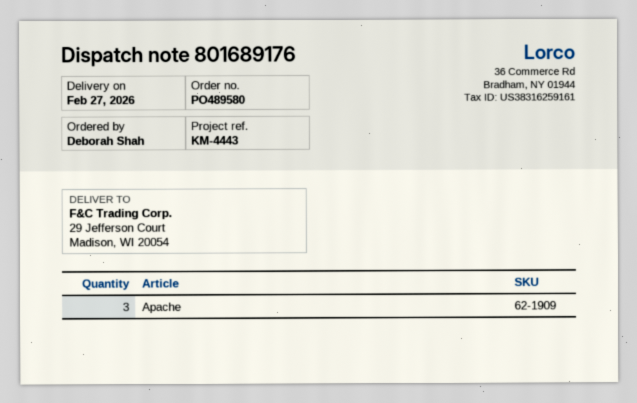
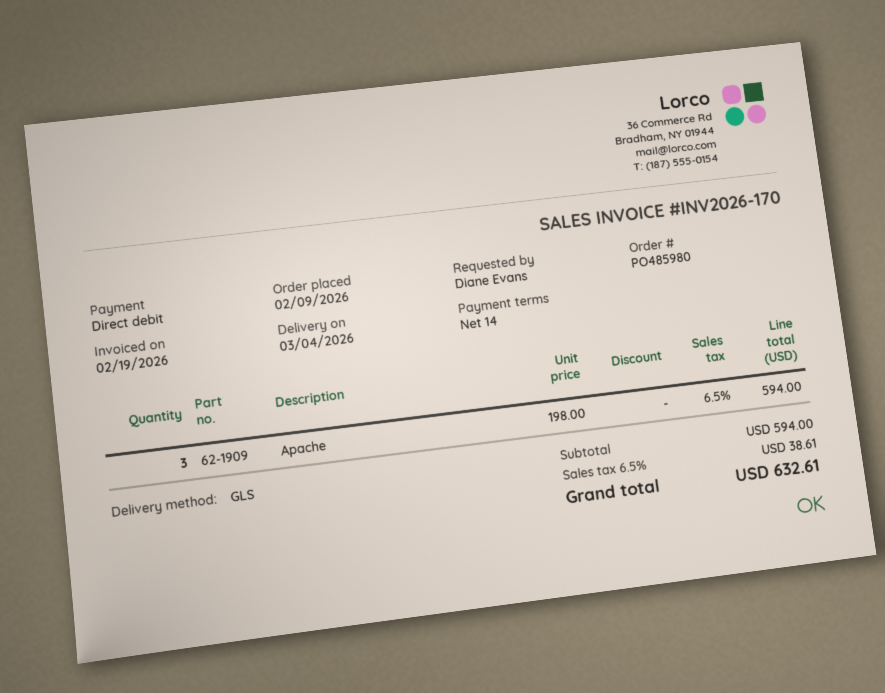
order number: PO489580 -> PO485980
delivery date: 2026-02-27 -> 2026-03-04
ordered by: Deborah Shah -> Diane Evans

